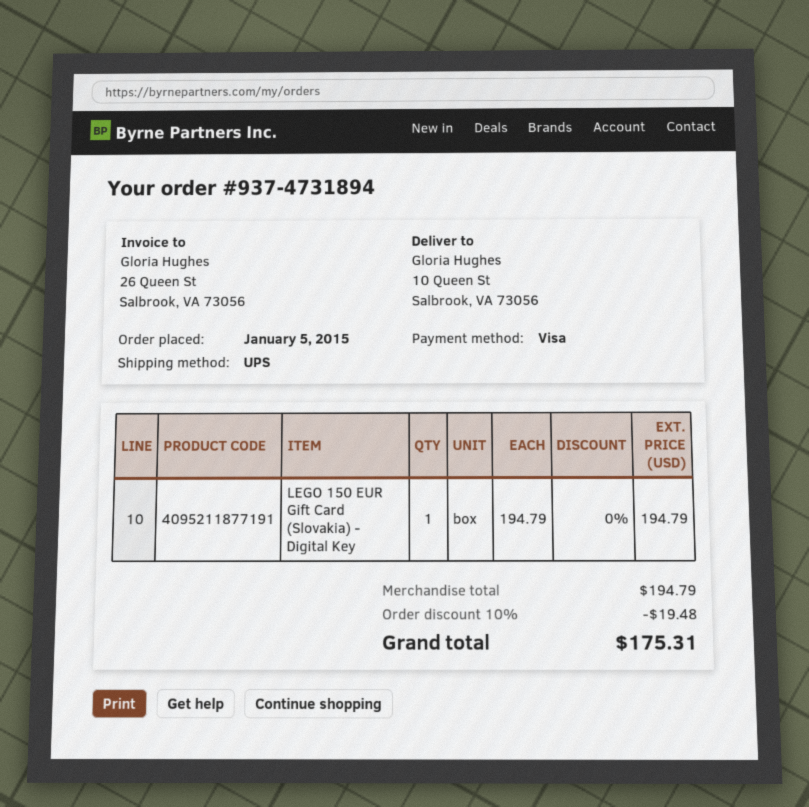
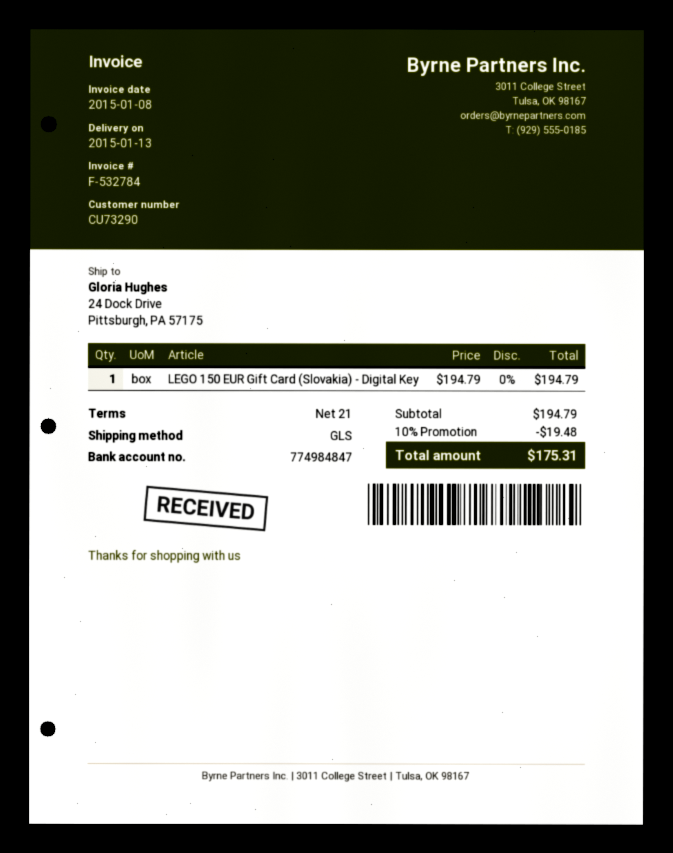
shipping method: UPS -> GLS
ship to: 10 Queen St, Salbrook, VA 73056 -> 24 Dock Drive, Pittsburgh, PA 57175

